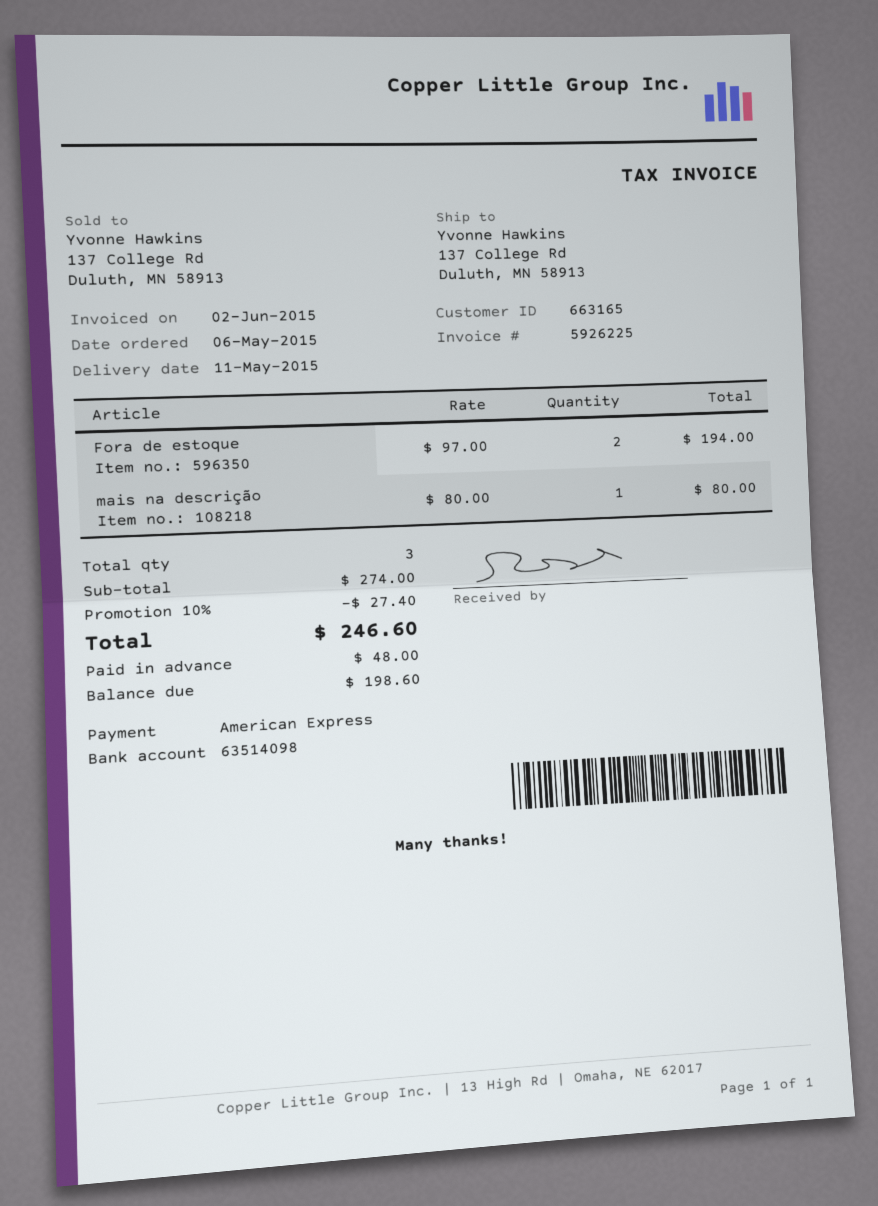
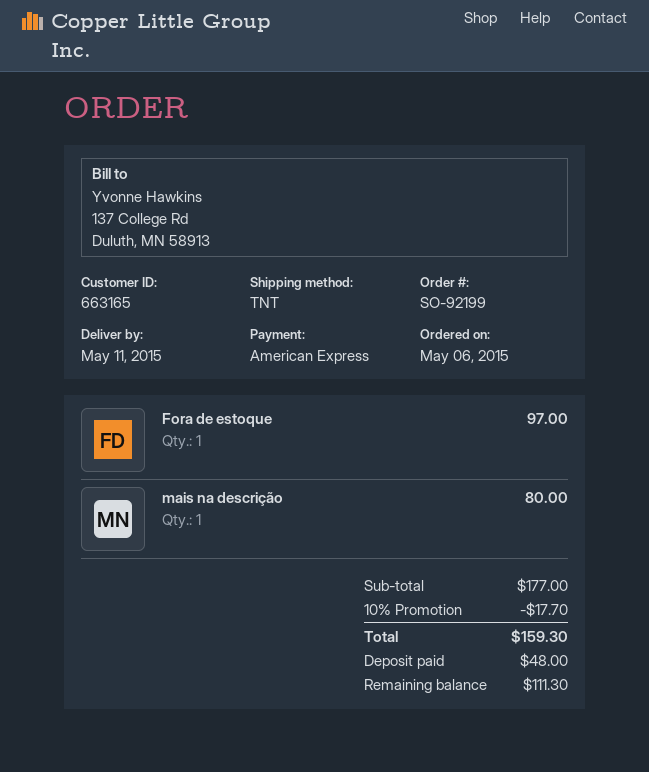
Fora de estoque: 2 for 194.00 -> 1 for 97.00
subtotal: 274.00 -> 177.00
discount: 10% = 27.40 -> 10% = 17.70
total: 246.60 -> 159.30
balance: 198.60 -> 111.30

